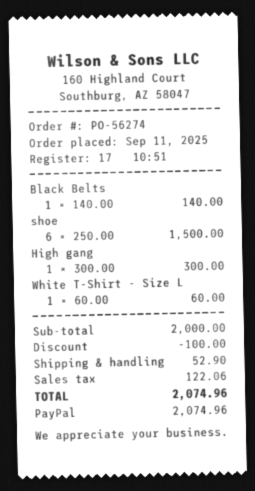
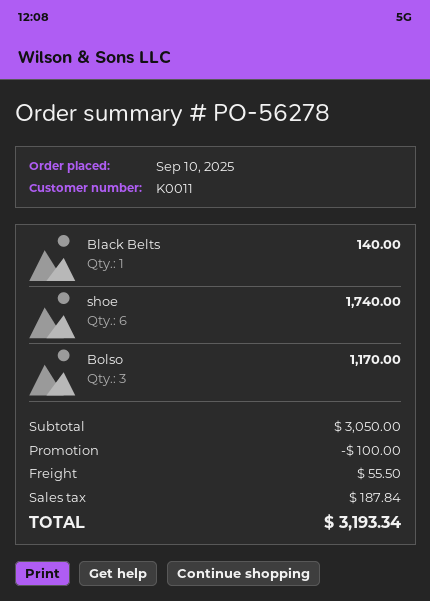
order number: PO-56274 -> PO-56278
order date: 2025-09-11 -> 2025-09-10
shoe: 6 for 1500.00 -> 6 for 1740.00
High gang: 1 for 300.00 -> none
White T-Shirt - Size L: 1 for 60.00 -> none
Bolso: none -> 3 for 1170.00
subtotal: 2000.00 -> 3050.00
shipping: 52.90 -> 55.50
tax: 122.06 -> 187.84
total: 2074.96 -> 3193.34

